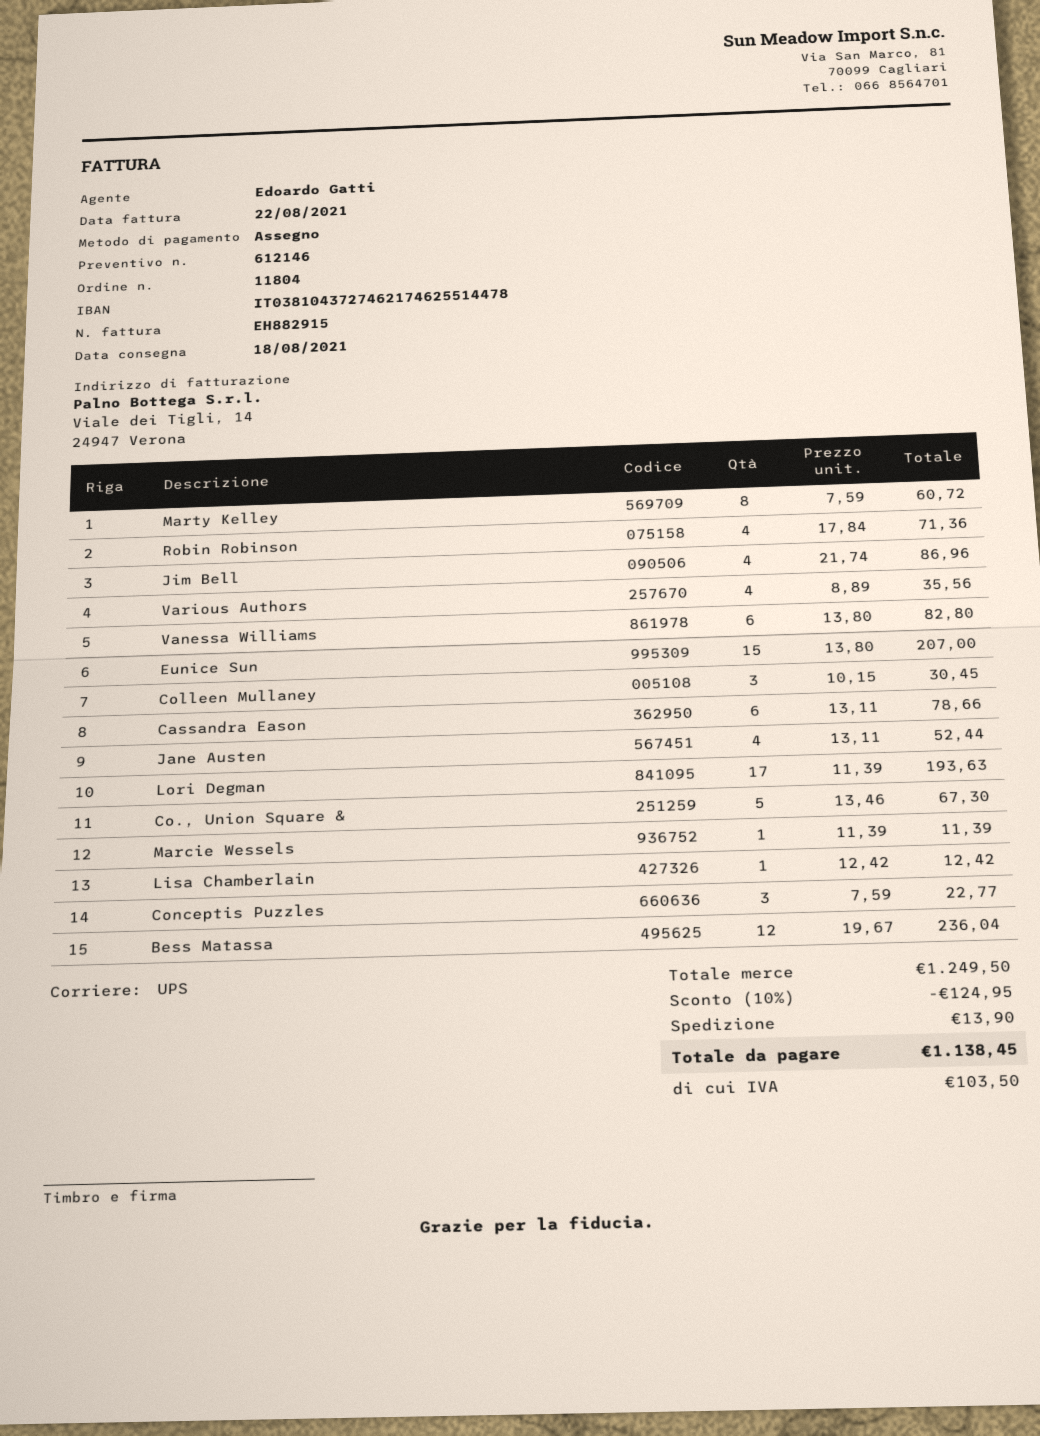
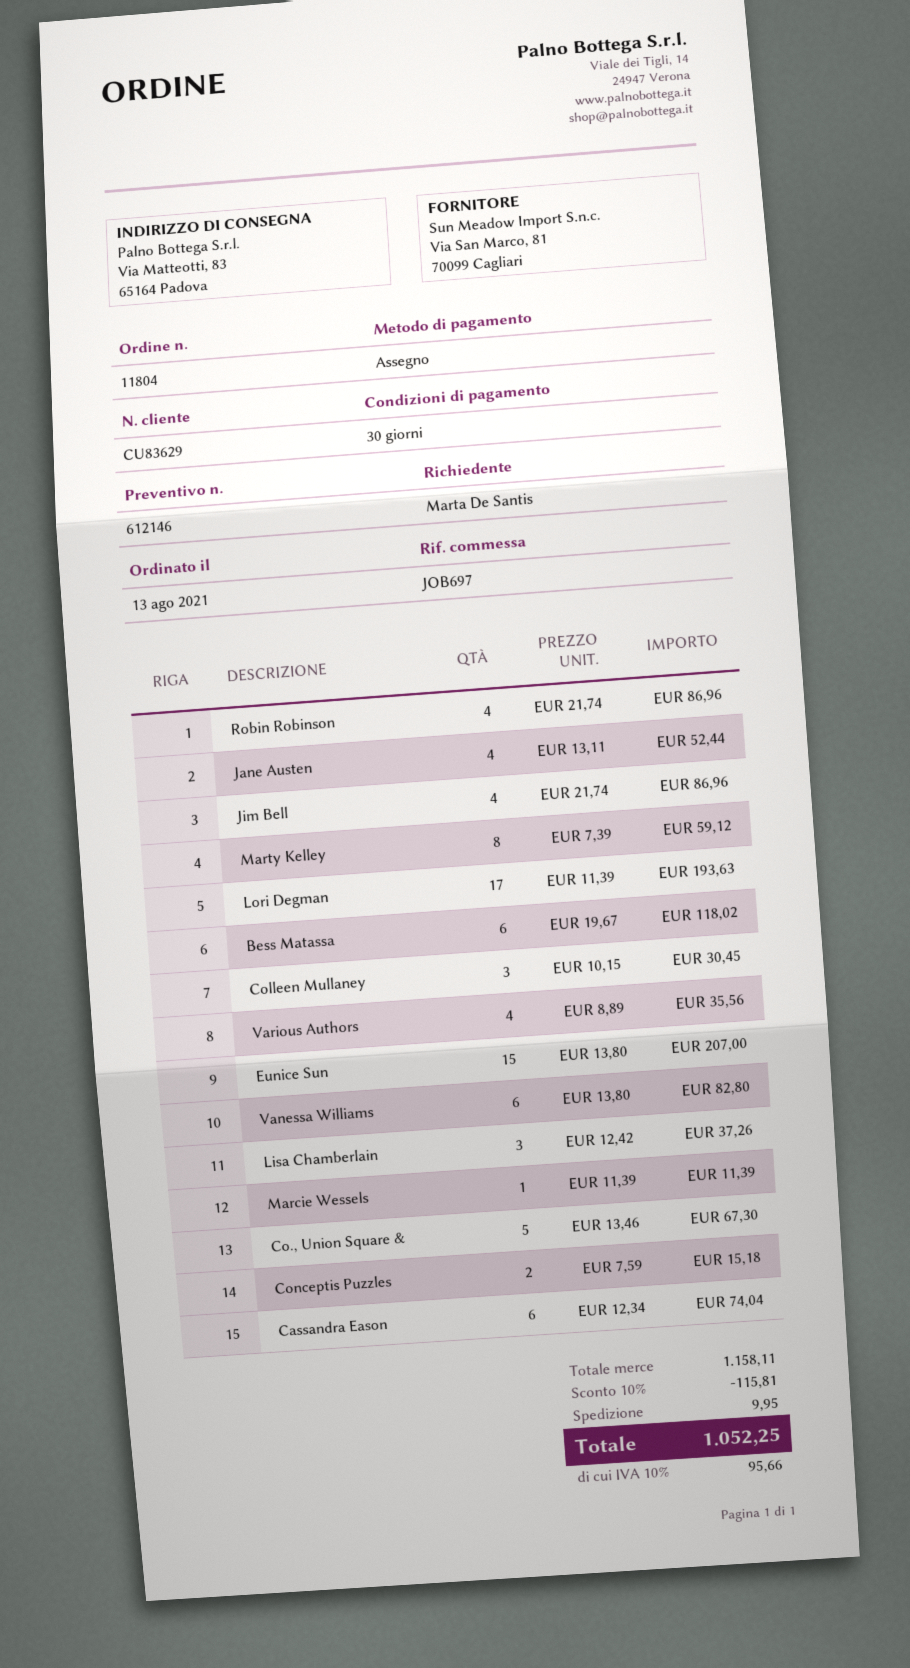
Marty Kelley: 8 x 7.59 = 60.72 -> 8 x 7.39 = 59.12
Robin Robinson: 4 x 17.84 = 71.36 -> 4 x 21.74 = 86.96
Cassandra Eason: 6 x 13.11 = 78.66 -> 6 x 12.34 = 74.04
Lisa Chamberlain: 1 x 12.42 = 12.42 -> 3 x 12.42 = 37.26
Conceptis Puzzles: 3 x 7.59 = 22.77 -> 2 x 7.59 = 15.18
Bess Matassa: 12 x 19.67 = 236.04 -> 6 x 19.67 = 118.02
subtotal: 1249.50 -> 1158.11
discount: 10% = 124.95 -> 10% = 115.81
shipping: 13.90 -> 9.95
tax: 103.50 -> 95.66
total: 1138.45 -> 1052.25

